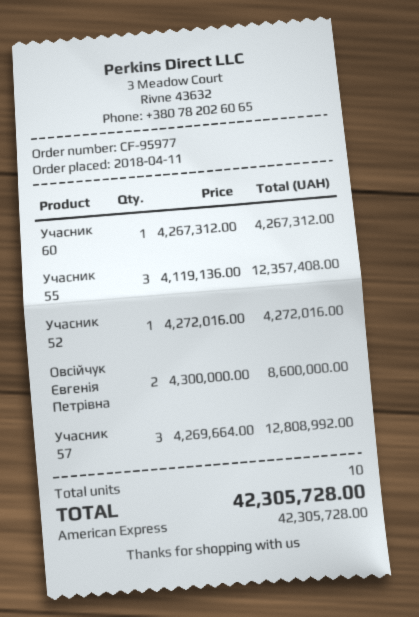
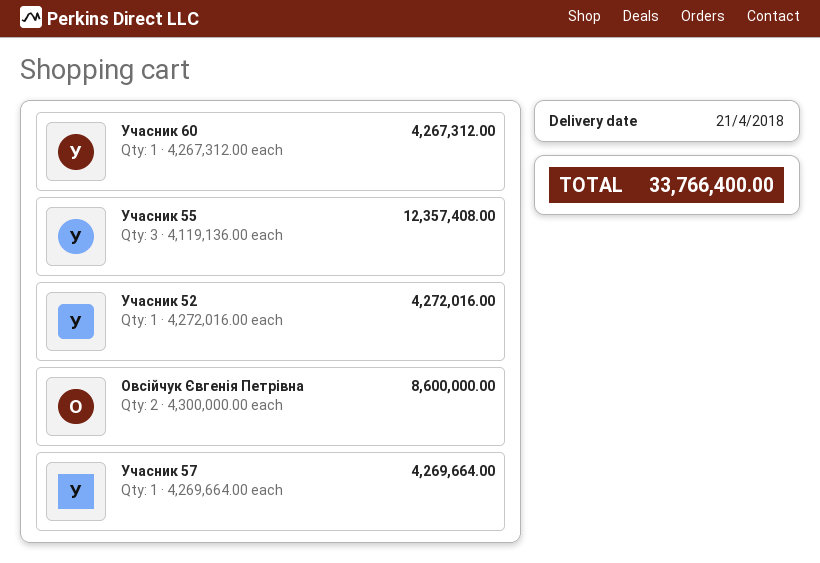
Учасник 57: 3 x 4269664.00 = 12808992.00 -> 1 x 4269664.00 = 4269664.00
total: 42305728.00 -> 33766400.00

